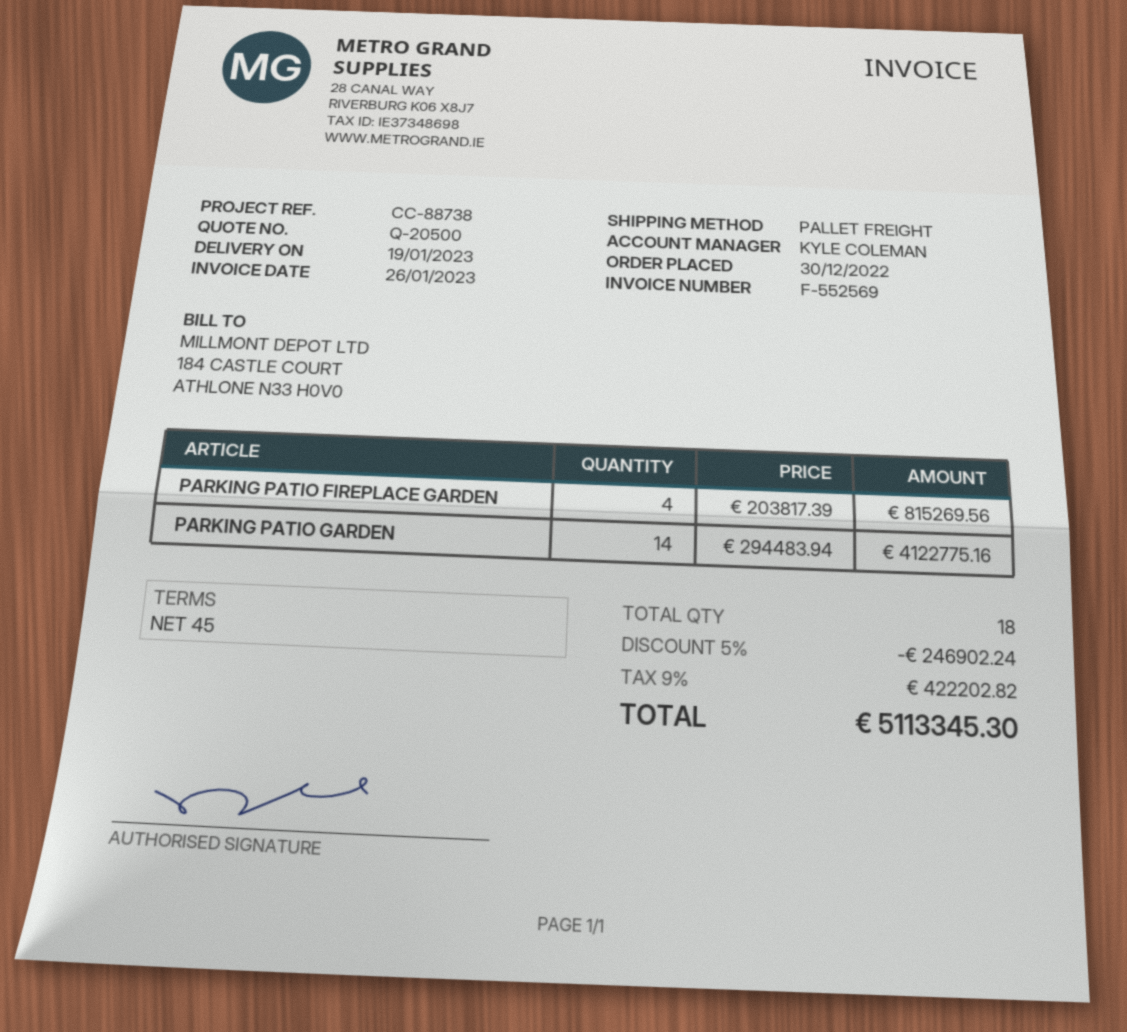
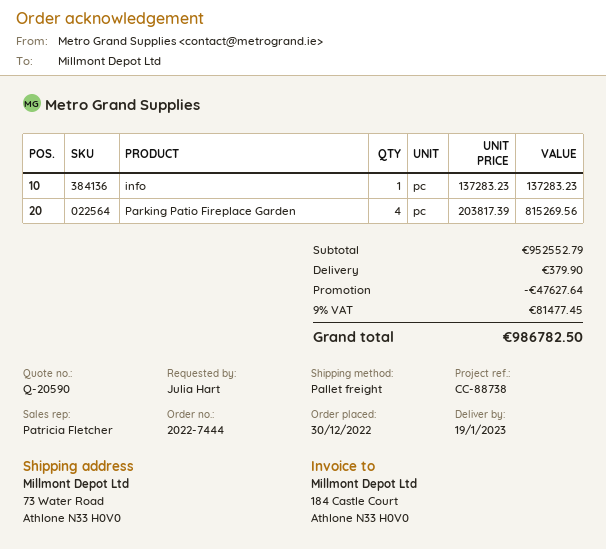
quote number: Q-20500 -> Q-20590
sales rep: KYLE COLEMAN -> Patricia Fletcher
PARKING PATIO GARDEN: 14 x 294483.94 = 4122775.16 -> none
info: none -> 1 x 137283.23 = 137283.23
discount: 246902.24 -> 47627.64
shipping: none -> 379.90
tax: 9% = 422202.82 -> 9% = 81477.45
total: 5113345.30 -> 986782.50

